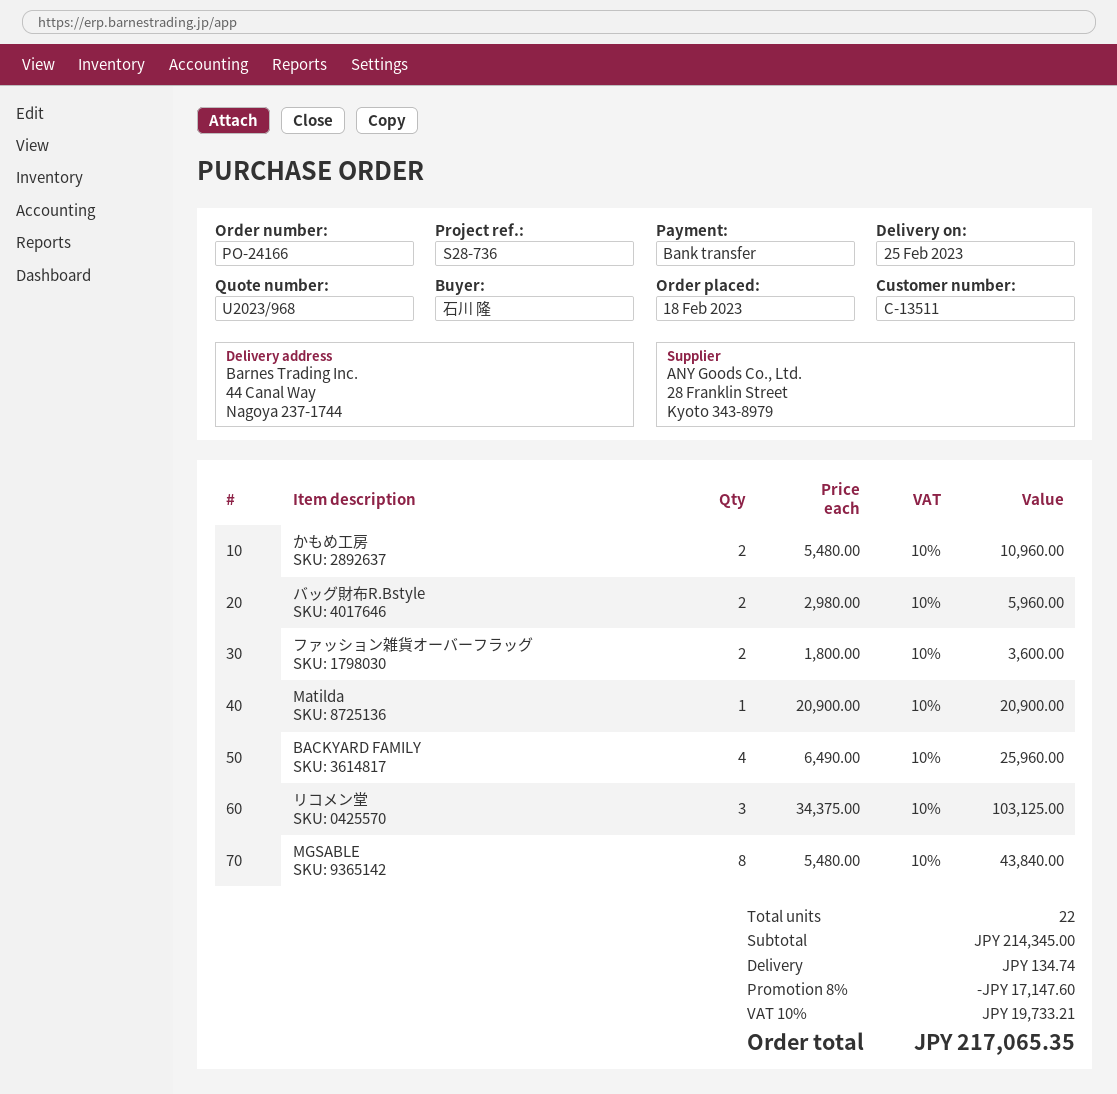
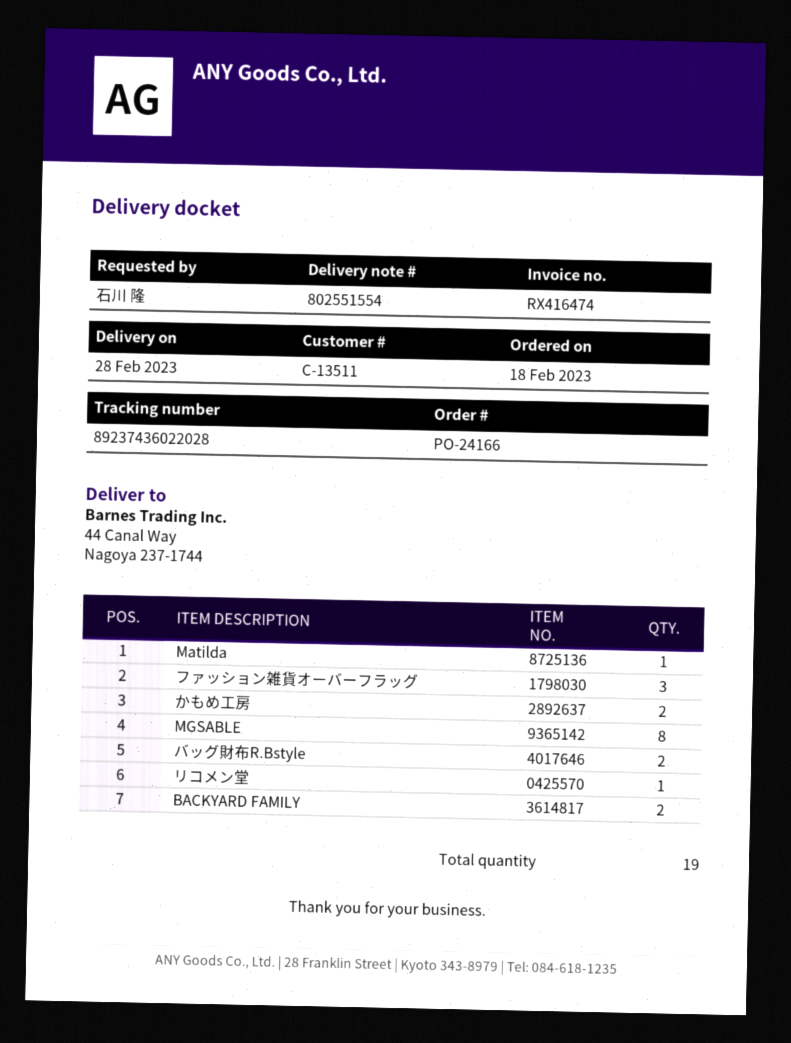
delivery date: 2023-02-25 -> 2023-02-28
ファッション雑貨オーバーフラッグ: 2 -> 3
BACKYARD FAMILY: 4 -> 2
リコメン堂: 3 -> 1
total quantity: 22 -> 19

